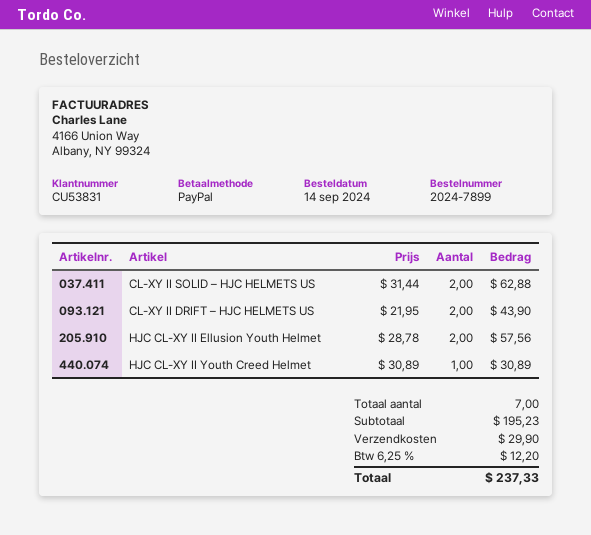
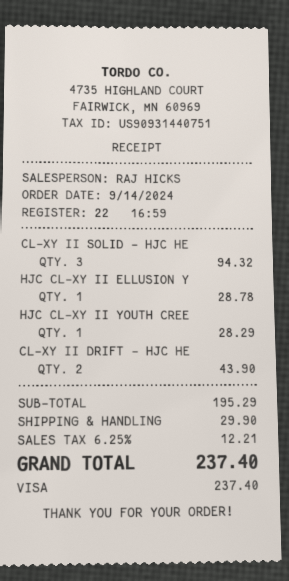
payment method: PayPal -> Visa
CL-XY II SOLID – HJC HELMETS US: 2 for 62.88 -> 3 for 94.32
HJC CL-XY II Ellusion Youth Helmet: 2 for 57.56 -> 1 for 28.78
HJC CL-XY II Youth Creed Helmet: 1 for 30.89 -> 1 for 28.29
subtotal: 195.23 -> 195.29
tax: 6.25% = 12.20 -> 6.25% = 12.21
total: 237.33 -> 237.40

